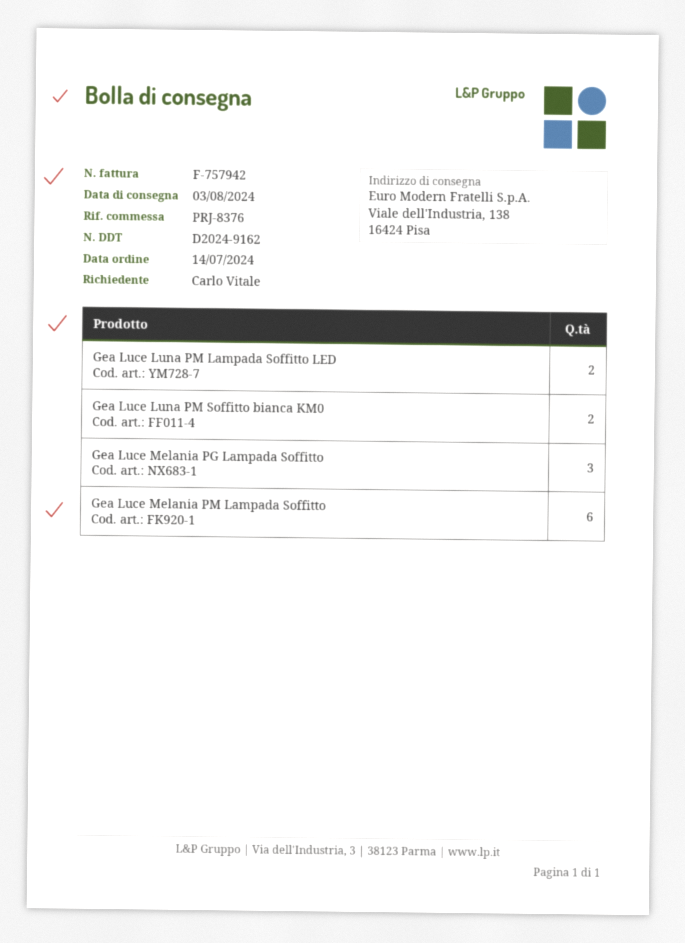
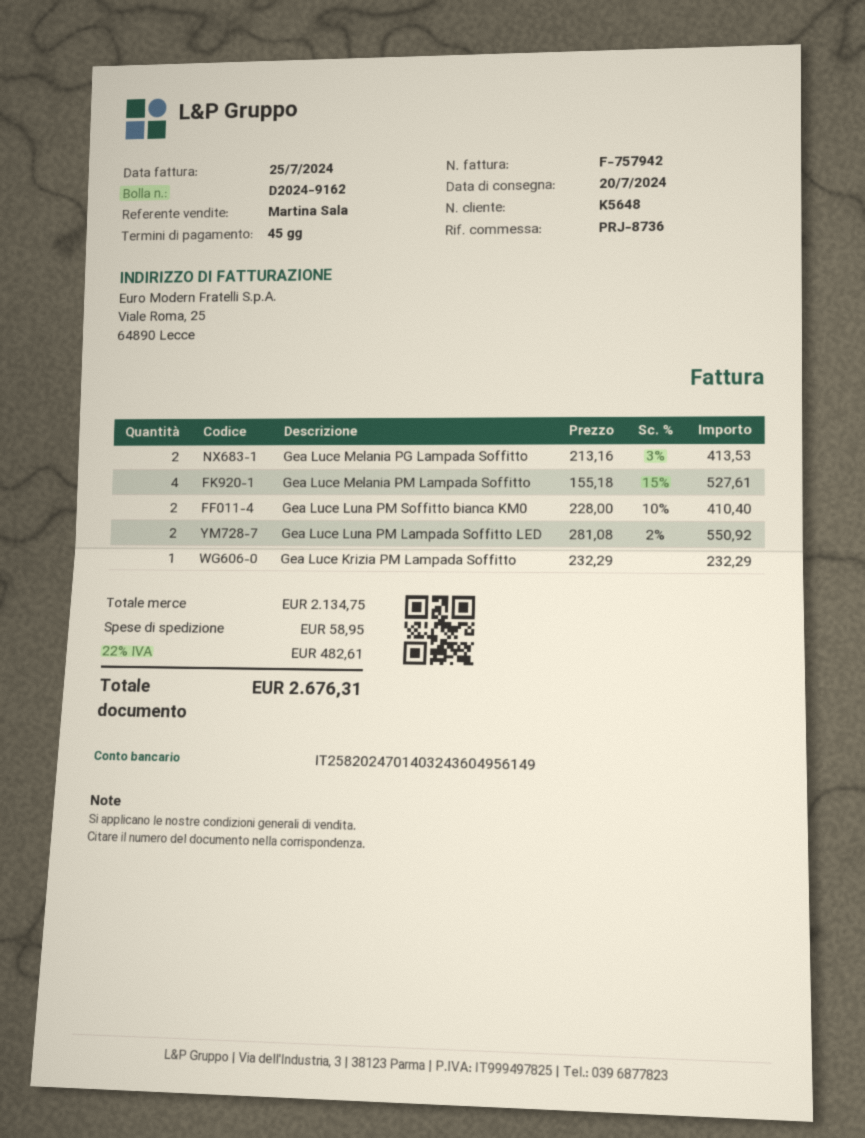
delivery date: 2024-08-03 -> 2024-07-20
reference: PRJ-8376 -> PRJ-8736
Gea Luce Melania PG Lampada Soffitto: 3 -> 2
Gea Luce Melania PM Lampada Soffitto: 6 -> 4
Gea Luce Krizia PM Lampada Soffitto: none -> 1

